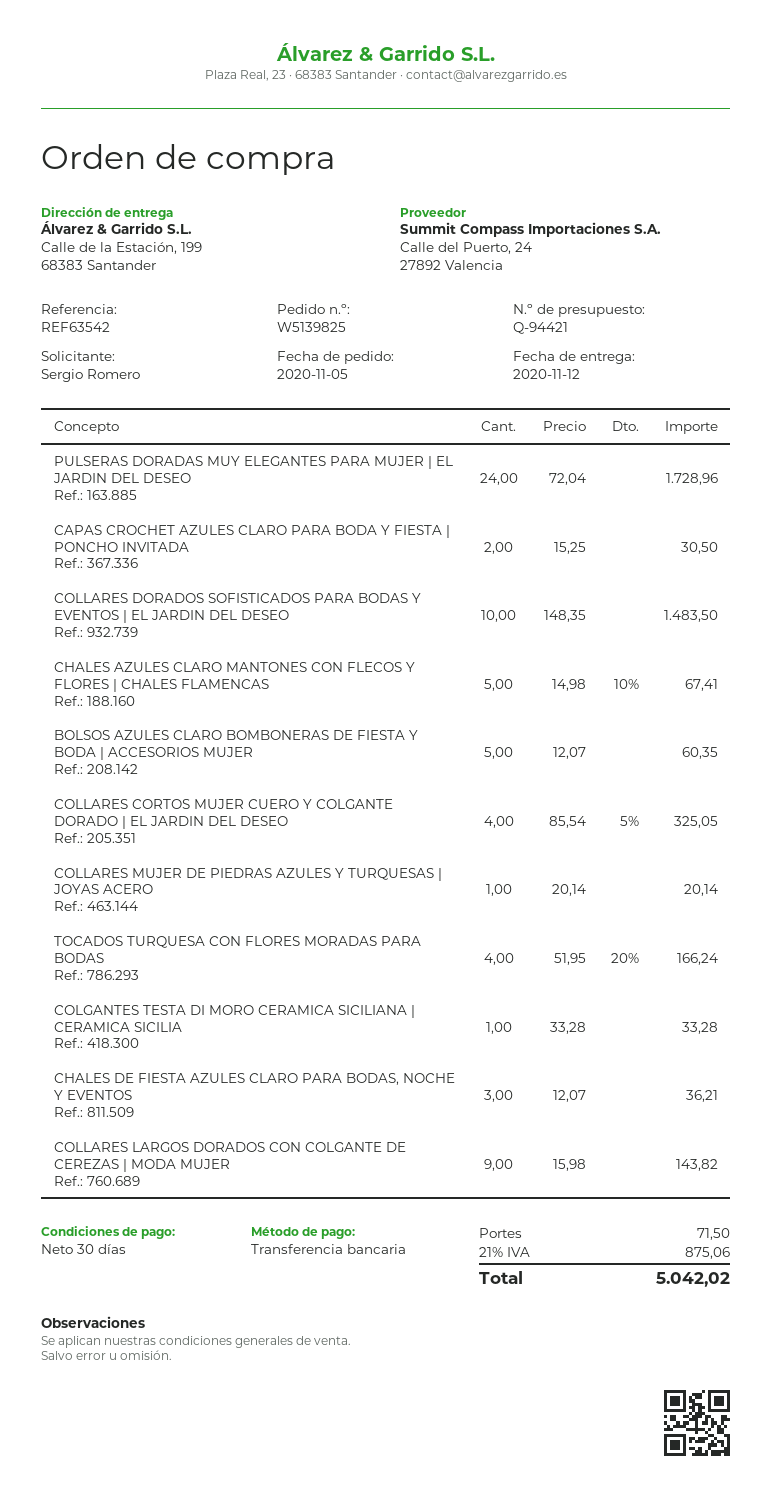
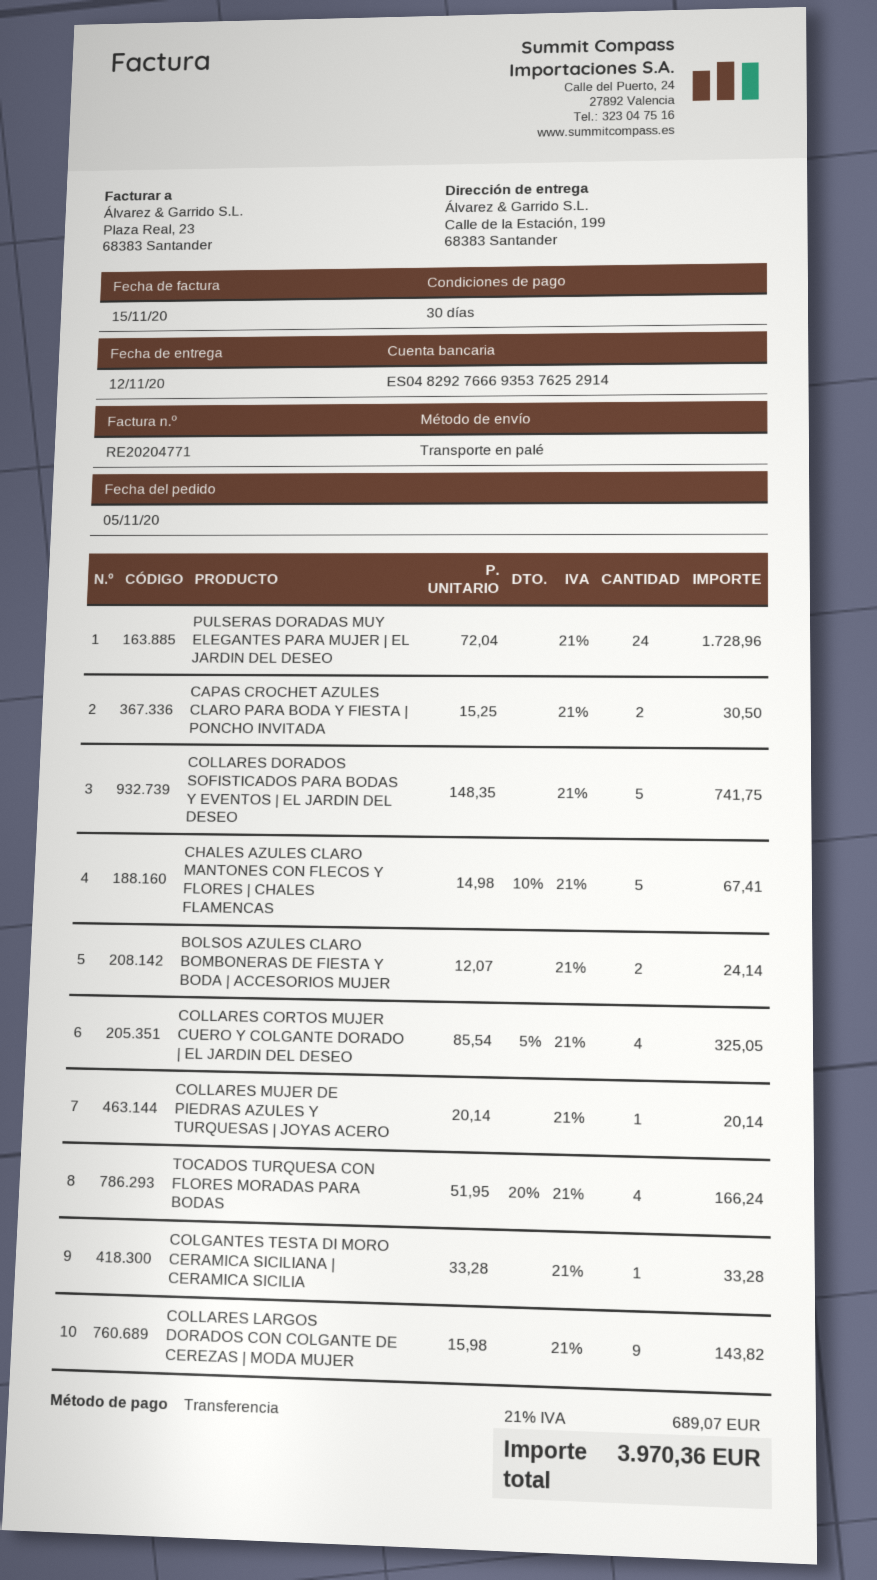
COLLARES DORADOS SOFISTICADOS PARA BODAS Y EVENTOS | EL JARDIN DEL DESEO: 10 x 148.35 = 1483.50 -> 5 x 148.35 = 741.75
BOLSOS AZULES CLARO BOMBONERAS DE FIESTA Y BODA | ACCESORIOS MUJER: 5 x 12.07 = 60.35 -> 2 x 12.07 = 24.14
CHALES DE FIESTA AZULES CLARO PARA BODAS, NOCHE Y EVENTOS: 3 x 12.07 = 36.21 -> none
shipping: 71.50 -> none
tax: 21% = 875.06 -> 21% = 689.07
total: 5042.02 -> 3970.36

